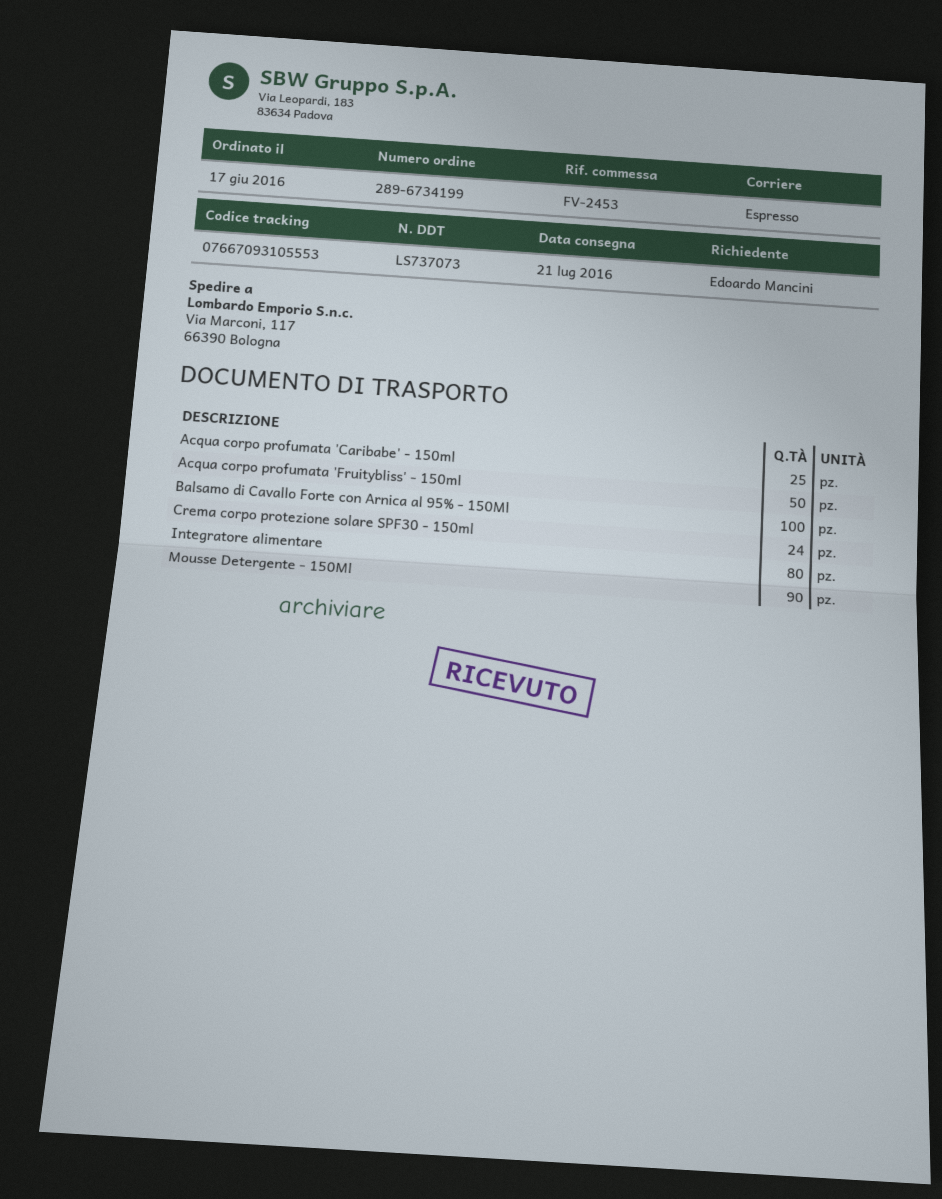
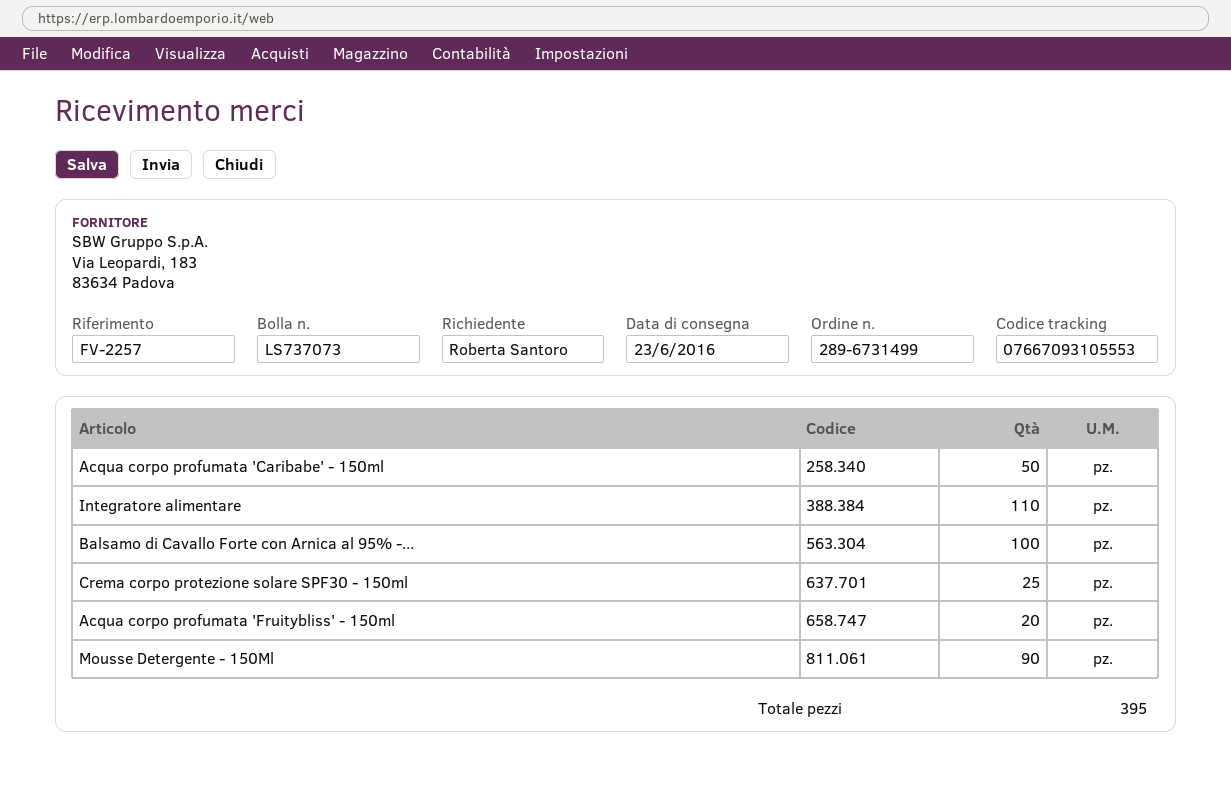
order number: 289-6734199 -> 289-6731499
delivery date: 2016-07-21 -> 2016-06-23
reference: FV-2453 -> FV-2257
ordered by: Edoardo Mancini -> Roberta Santoro
Acqua corpo profumata 'Caribabe' - 150ml: 25 -> 50
Acqua corpo profumata 'Fruitybliss' - 150ml: 50 -> 20
Crema corpo protezione solare SPF30 - 150ml: 24 -> 25
Integratore alimentare: 80 -> 110

